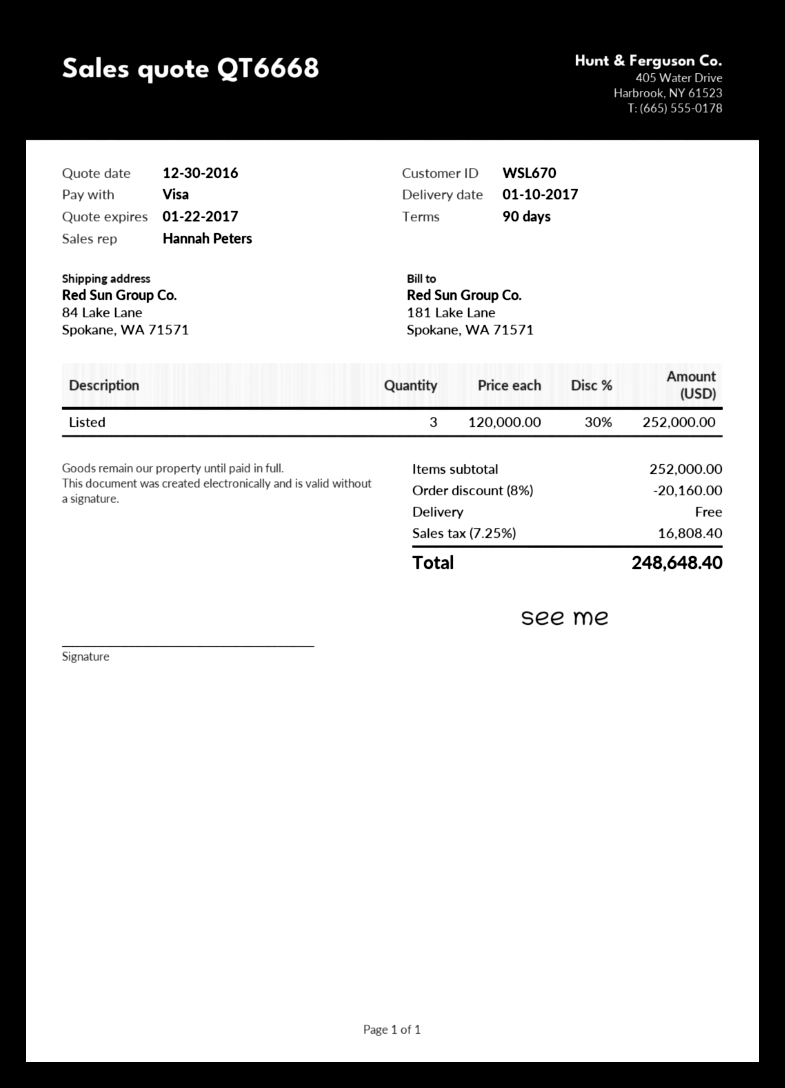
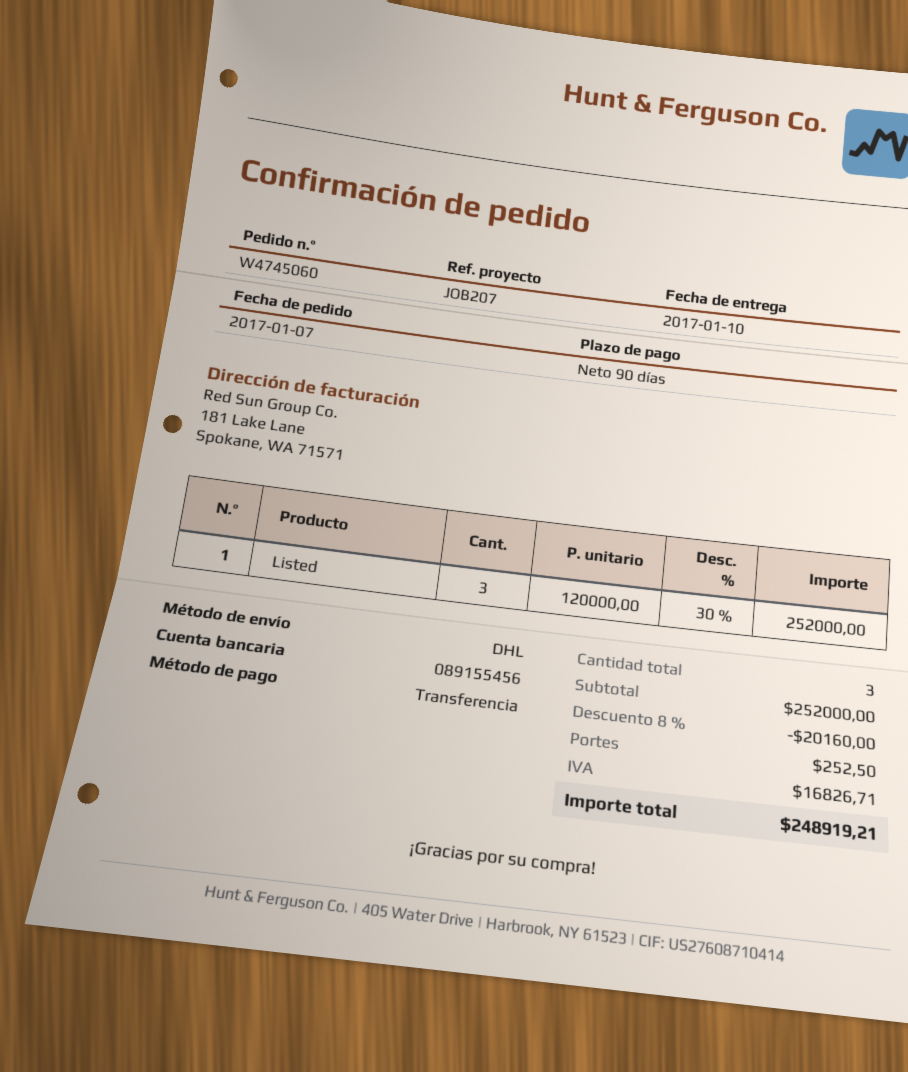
payment method: Visa -> bank transfer
shipping: 0.00 -> 252.50
tax: 16808.40 -> 16826.71
total: 248648.40 -> 248919.21

